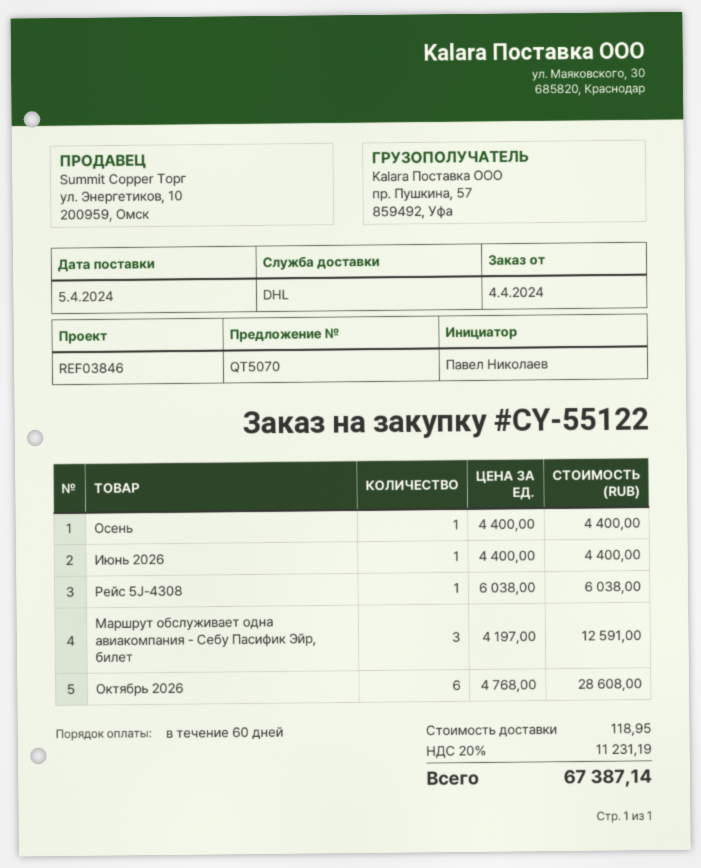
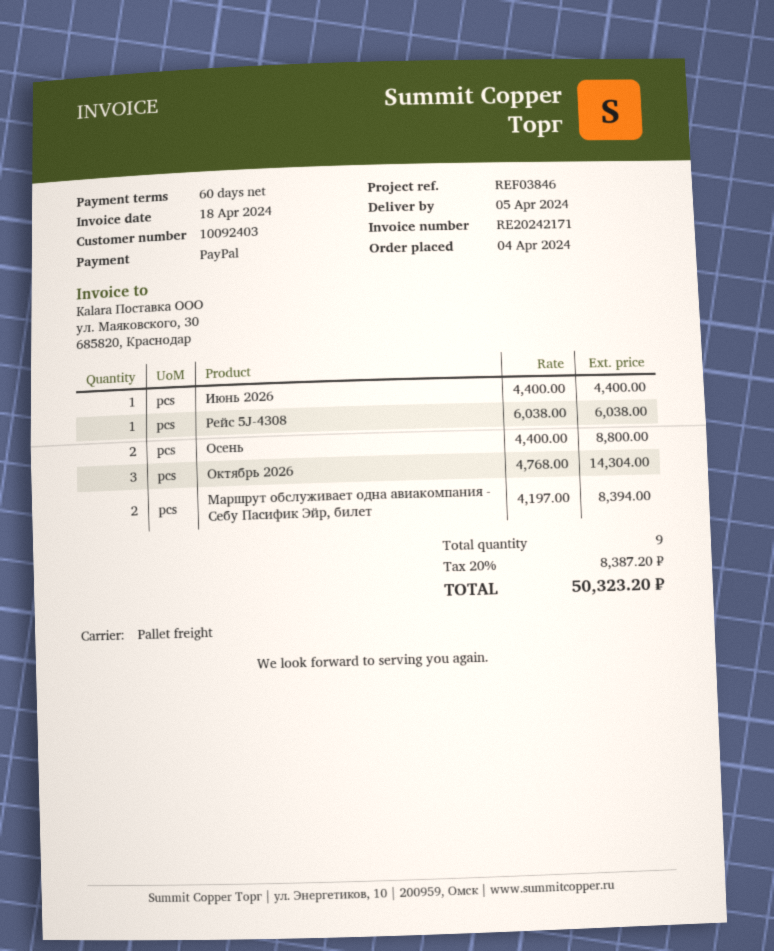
shipping method: DHL -> pallet freight
Осень: 1 x 4400.00 = 4400.00 -> 2 x 4400.00 = 8800.00
Маршрут обслуживает одна авиакомпания - Себу Пасифик Эйр, билет: 3 x 4197.00 = 12591.00 -> 2 x 4197.00 = 8394.00
Октябрь 2026: 6 x 4768.00 = 28608.00 -> 3 x 4768.00 = 14304.00
shipping: 118.95 -> none
tax: 20% = 11231.19 -> 20% = 8387.20
total: 67387.14 -> 50323.20

